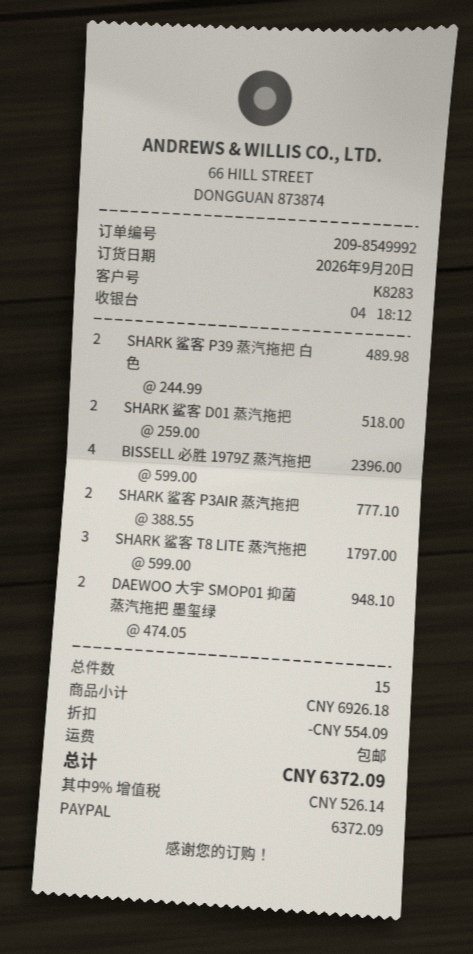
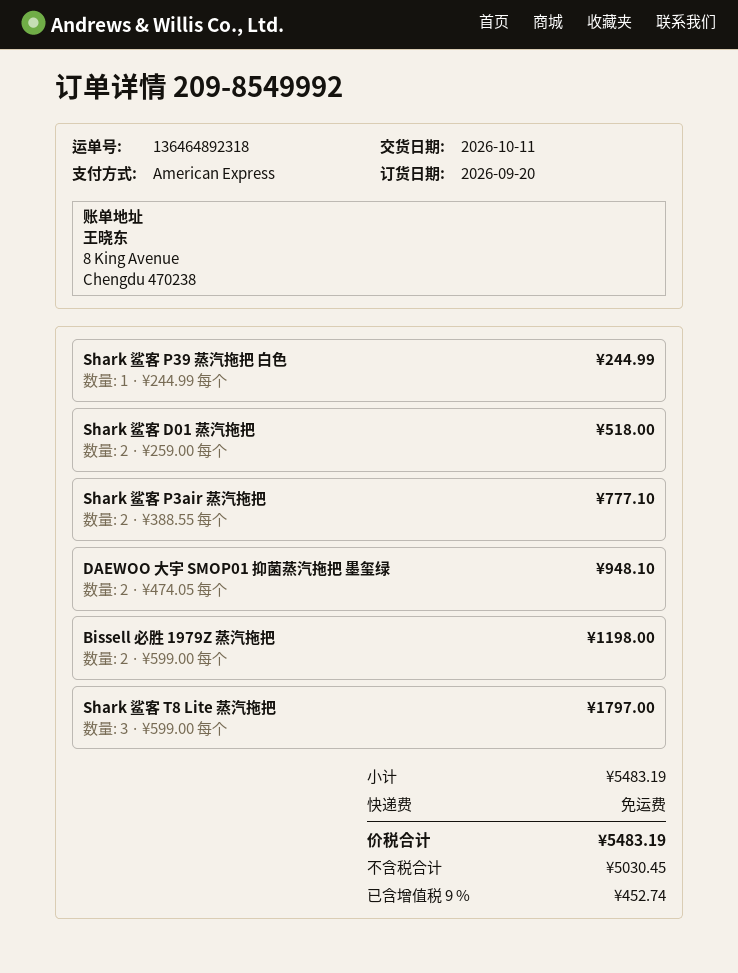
payment method: PayPal -> American Express
SHARK 鲨客 P39 蒸汽拖把 白色: 2 x 244.99 = 489.98 -> 1 x 244.99 = 244.99
BISSELL 必胜 1979Z 蒸汽拖把: 4 x 599.00 = 2396.00 -> 2 x 599.00 = 1198.00
subtotal: 6926.18 -> 5483.19
discount: 554.09 -> none
tax: 9% = 526.14 -> 9% = 452.74
total: 6372.09 -> 5483.19

